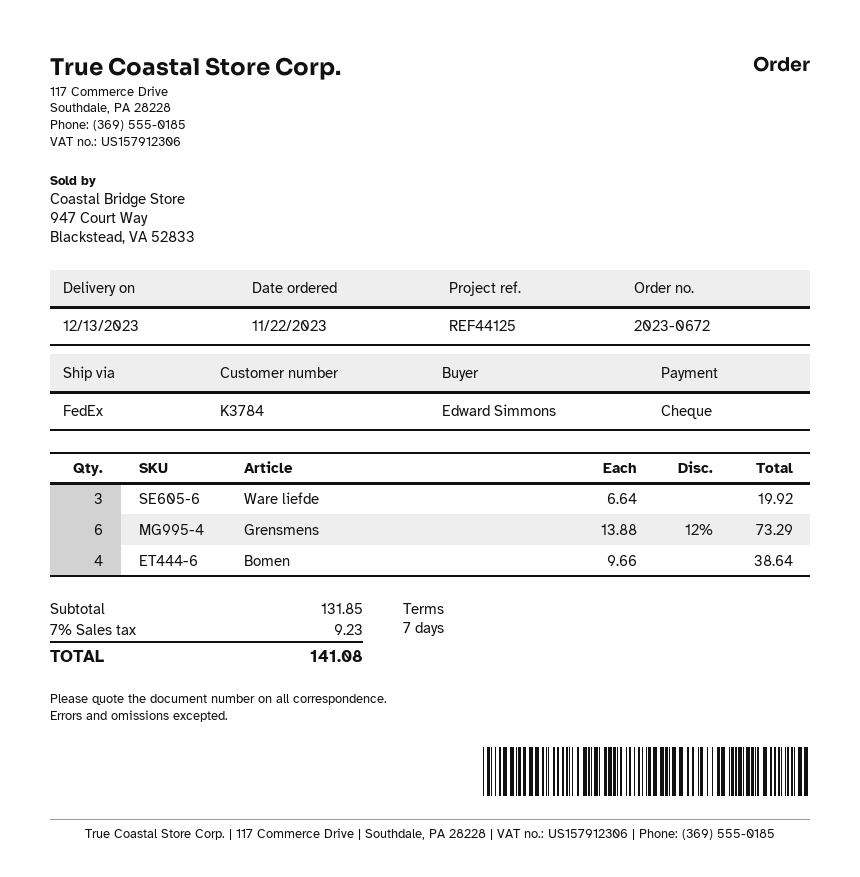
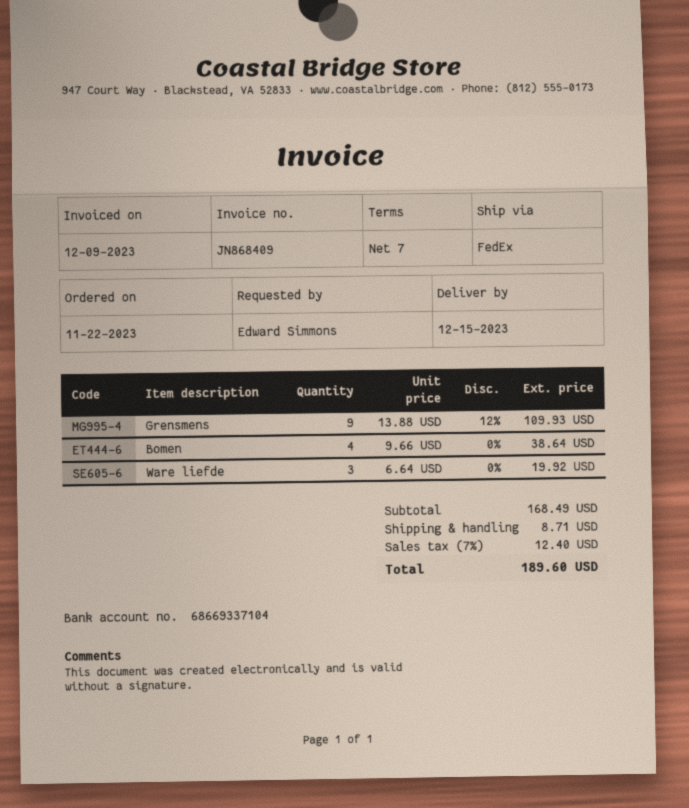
delivery date: 2023-12-13 -> 2023-12-15
Grensmens: 6 x 13.88 - 12% = 73.29 -> 9 x 13.88 - 12% = 109.93
subtotal: 131.85 -> 168.49
shipping: none -> 8.71
tax: 7% = 9.23 -> 7% = 12.40
total: 141.08 -> 189.60

